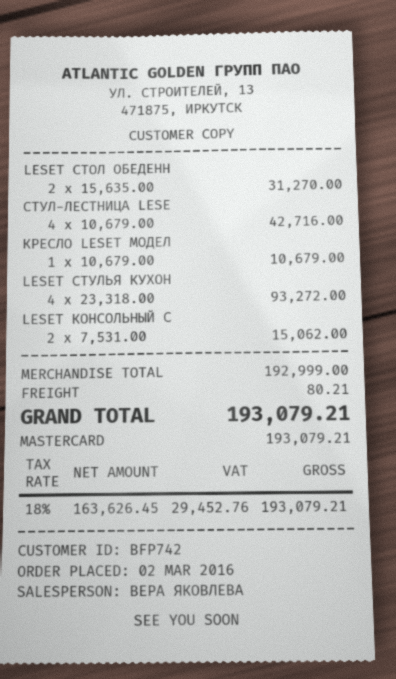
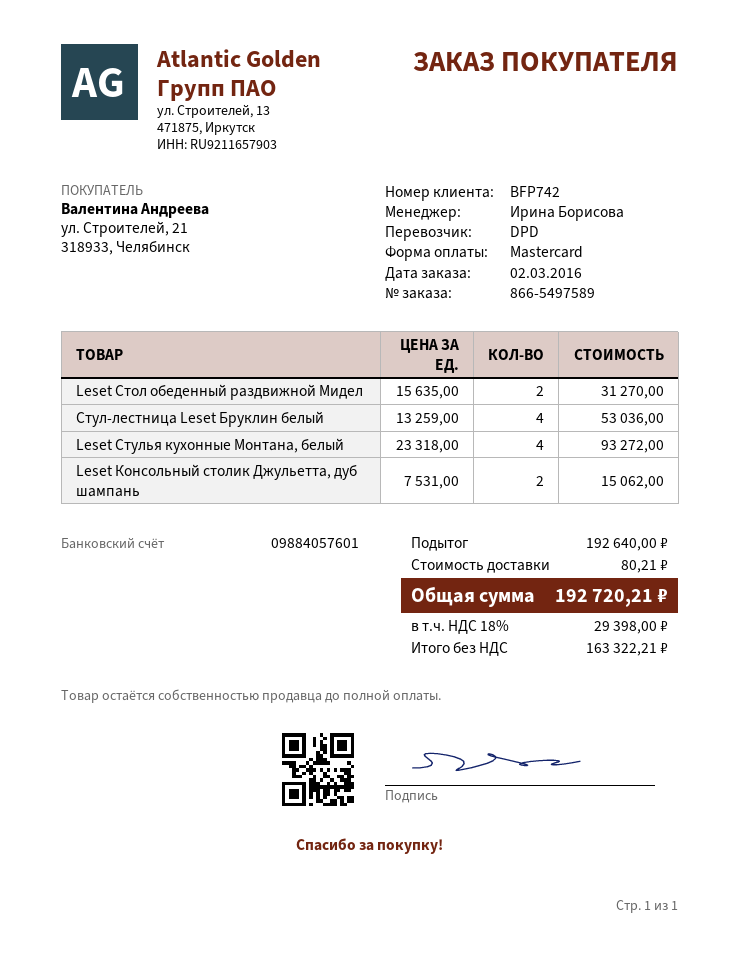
sales rep: ВЕРА ЯКОВЛЕВА -> Ирина Борисова
СТУЛ-ЛЕСТНИЦА LESE: 4 x 10679.00 = 42716.00 -> 4 x 13259.00 = 53036.00
КРЕСЛО LESET МОДЕЛ: 1 x 10679.00 = 10679.00 -> none
subtotal: 192999.00 -> 192640.00
net: 163626.45 -> 163322.21
tax: 18% = 29452.76 -> 18% = 29398.00
total: 193079.21 -> 192720.21

